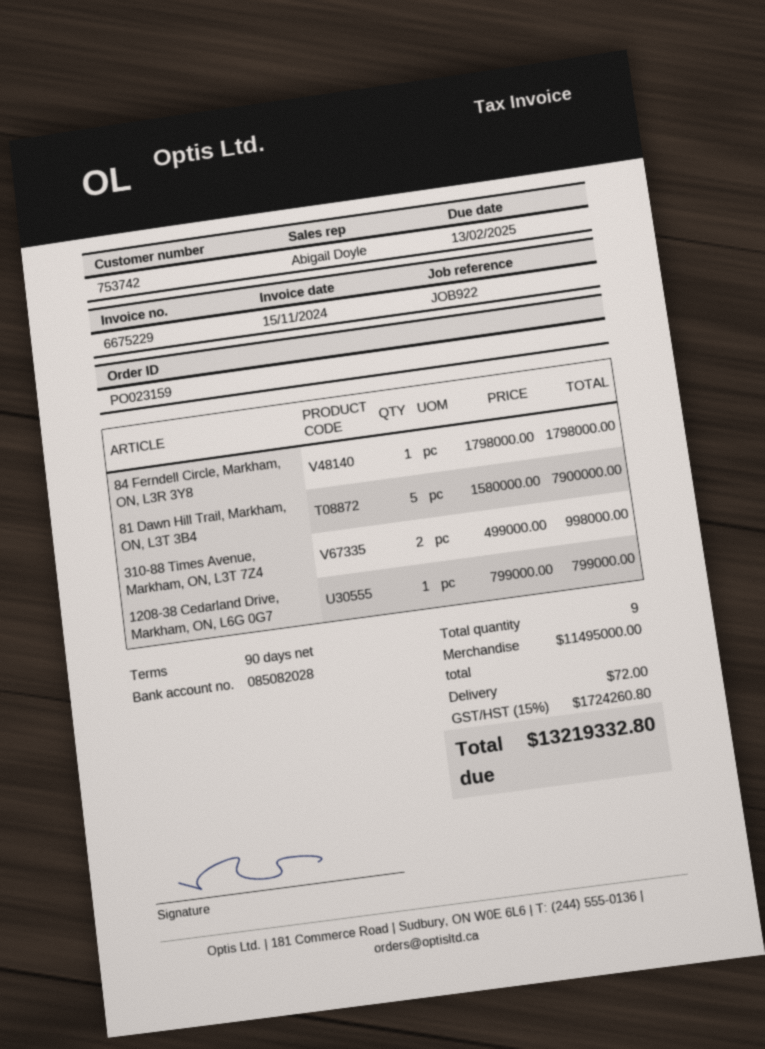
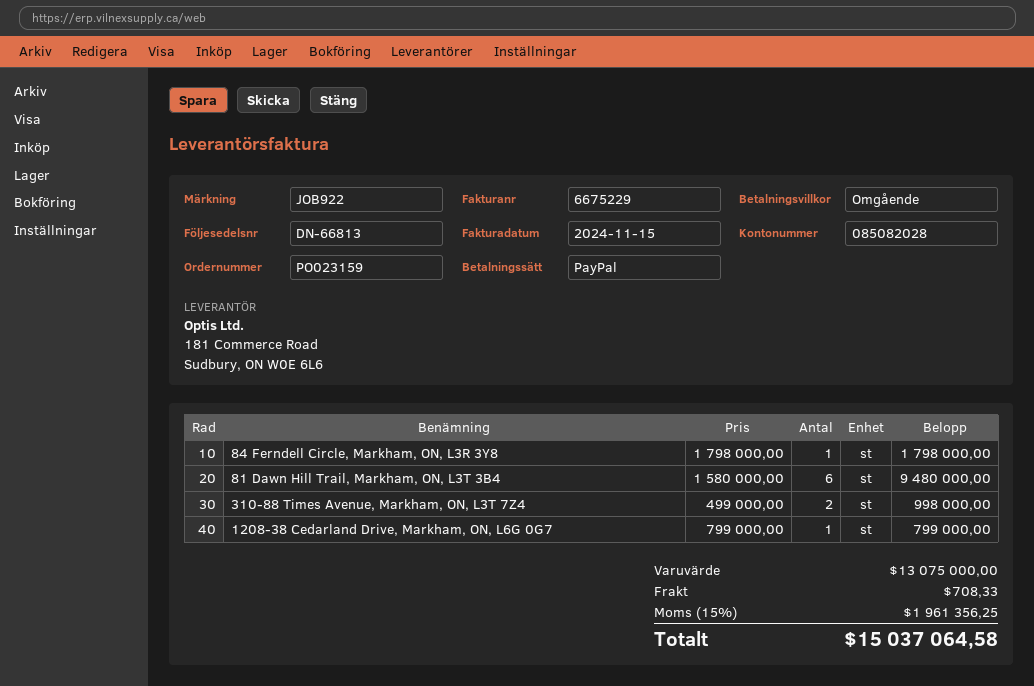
payment terms: 90 days -> on receipt
81 Dawn Hill Trail, Markham, ON, L3T 3B4: 5 x 1580000.00 = 7900000.00 -> 6 x 1580000.00 = 9480000.00
subtotal: 11495000.00 -> 13075000.00
shipping: 72.00 -> 708.33
tax: 15% = 1724260.80 -> 15% = 1961356.25
total: 13219332.80 -> 15037064.58

